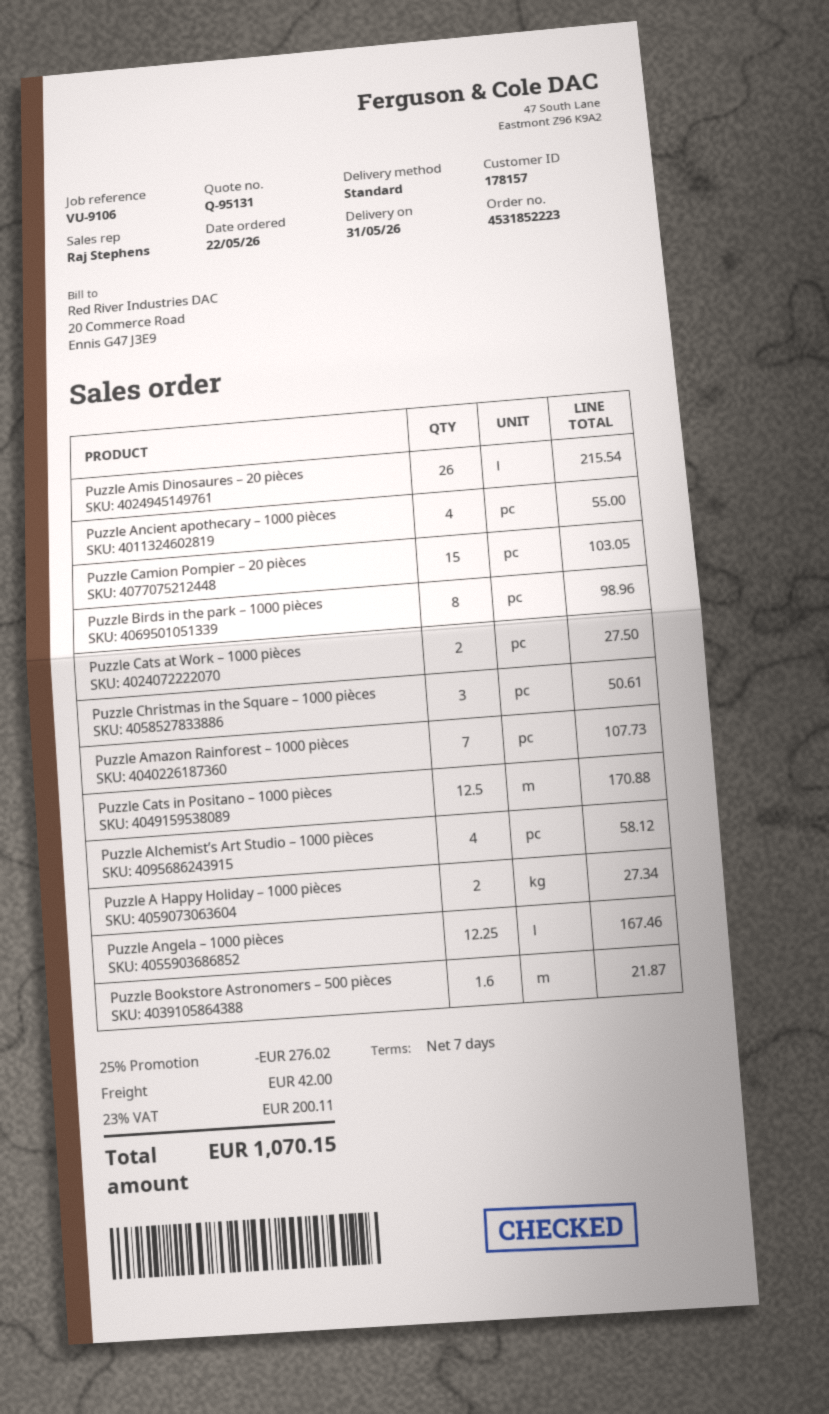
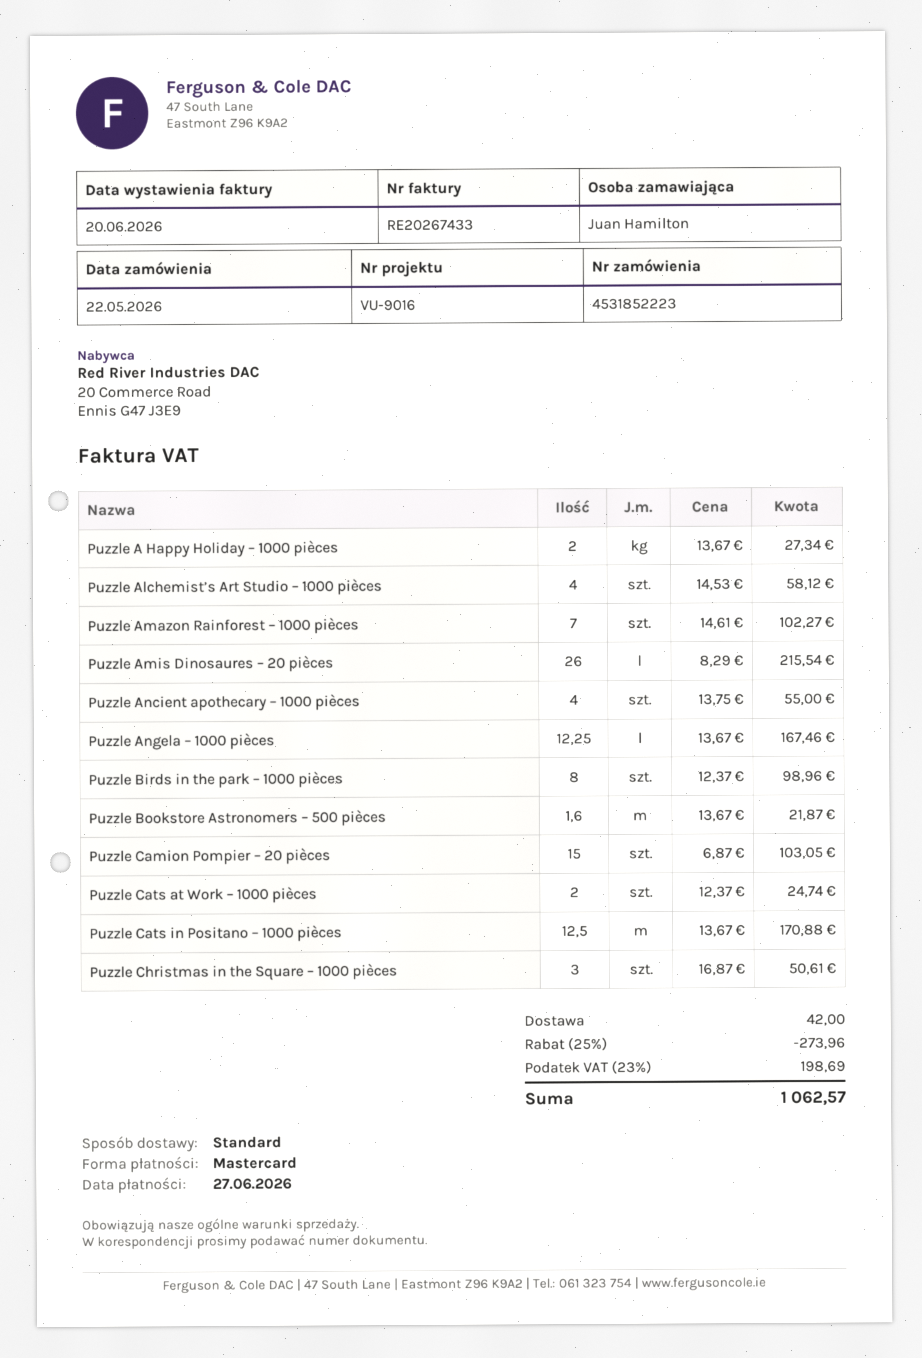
reference: VU-9106 -> VU-9016
Puzzle Cats at Work – 1000 pièces: 2 for 27.50 -> 2 for 24.74
Puzzle Amazon Rainforest – 1000 pièces: 7 for 107.73 -> 7 for 102.27
discount: 25% = 276.02 -> 25% = 273.96
tax: 23% = 200.11 -> 23% = 198.69
total: 1070.15 -> 1062.57

